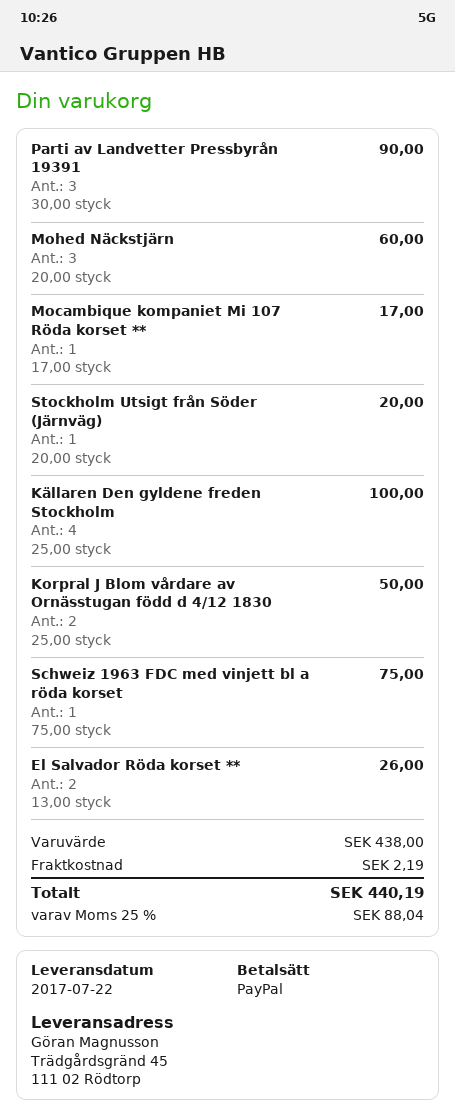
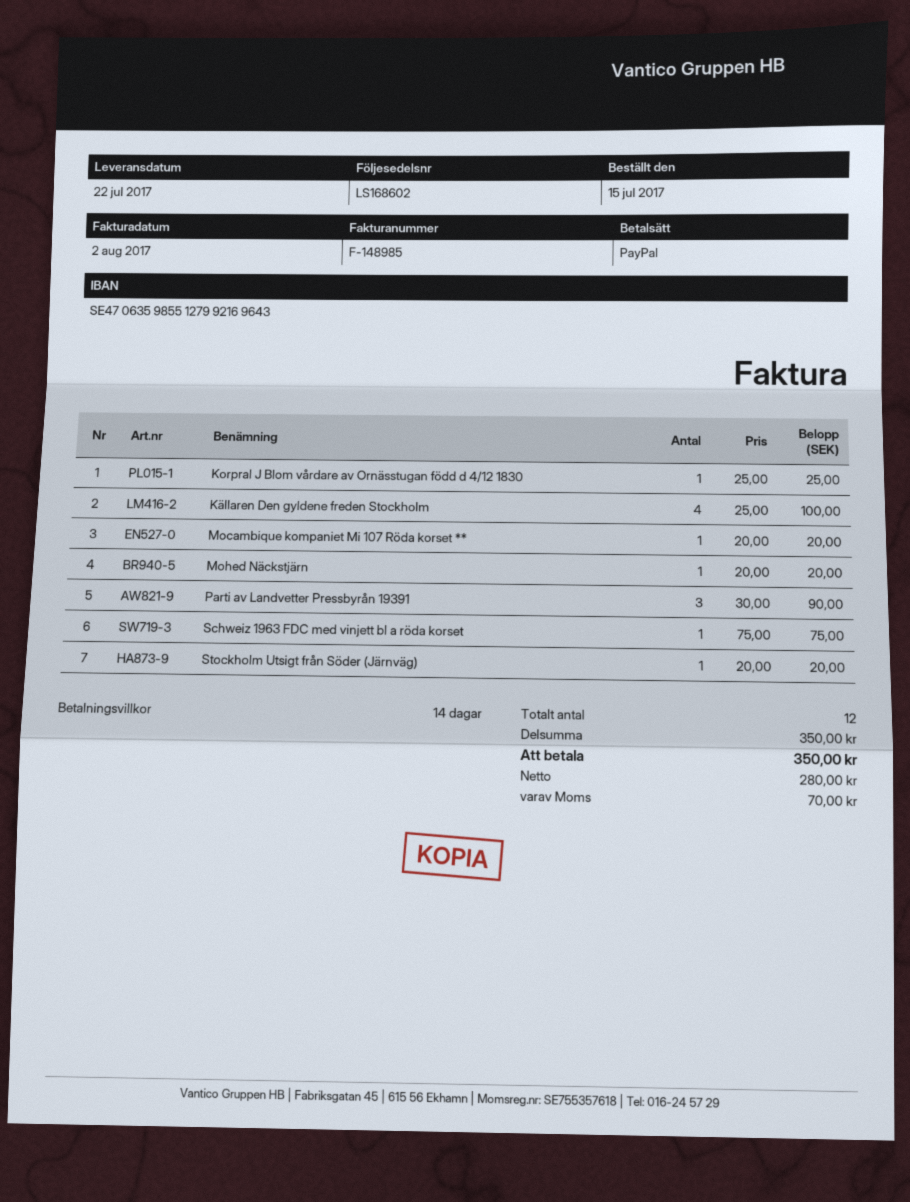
Mohed Näckstjärn: 3 x 20.00 = 60.00 -> 1 x 20.00 = 20.00
Mocambique kompaniet Mi 107 Röda korset **: 1 x 17.00 = 17.00 -> 1 x 20.00 = 20.00
Korpral J Blom vårdare av Ornässtugan född d 4/12 1830: 2 x 25.00 = 50.00 -> 1 x 25.00 = 25.00
El Salvador Röda korset **: 2 x 13.00 = 26.00 -> none
subtotal: 438.00 -> 350.00
shipping: 2.19 -> none
tax: 88.04 -> 70.00
total: 440.19 -> 350.00

